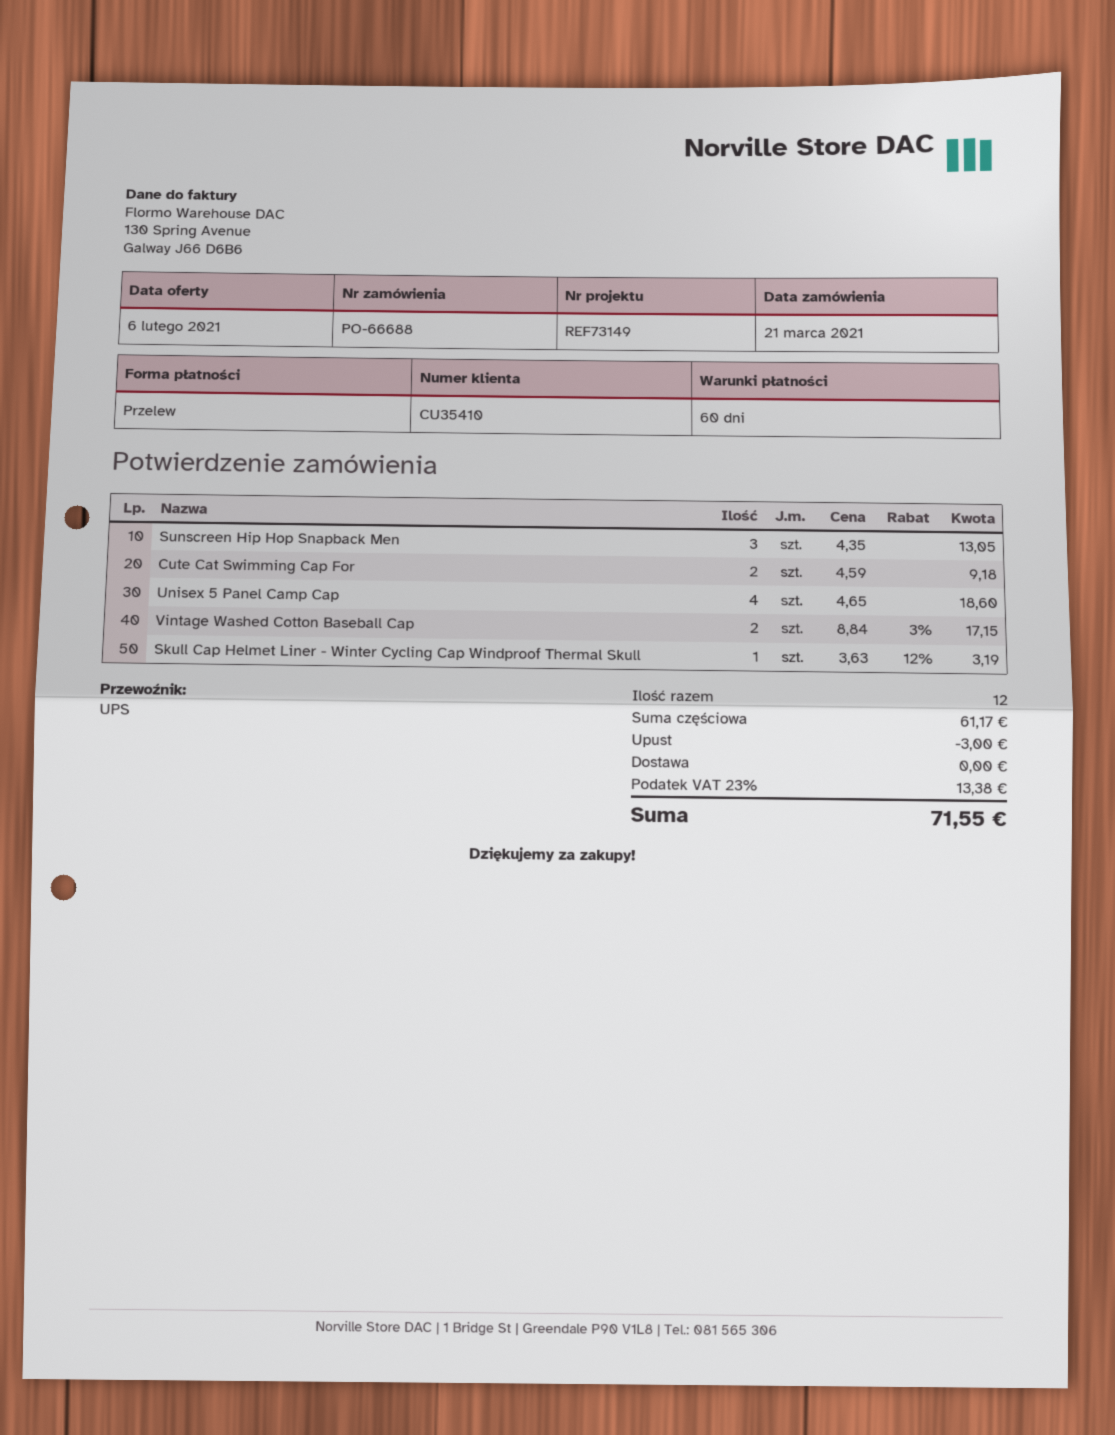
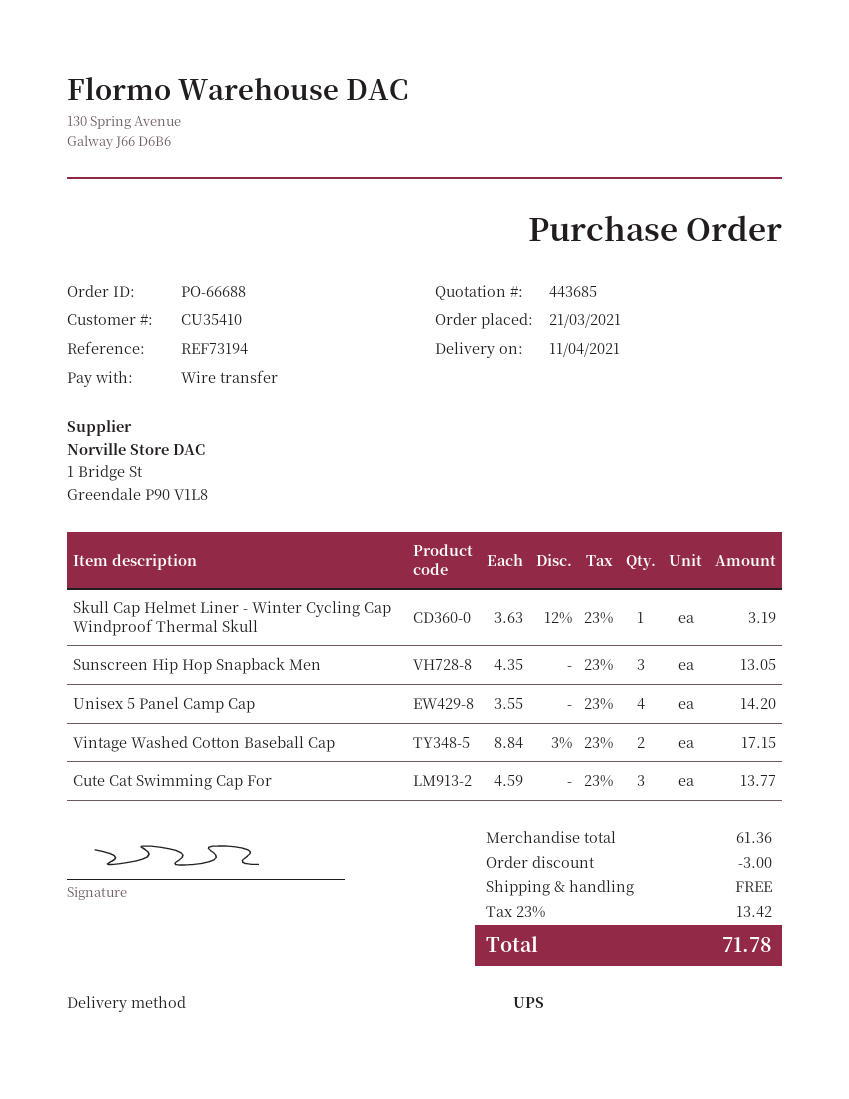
reference: REF73149 -> REF73194
Cute Cat Swimming Cap For: 2 x 4.59 = 9.18 -> 3 x 4.59 = 13.77
Unisex 5 Panel Camp Cap: 4 x 4.65 = 18.60 -> 4 x 3.55 = 14.20
subtotal: 61.17 -> 61.36
tax: 23% = 13.38 -> 23% = 13.42
total: 71.55 -> 71.78

